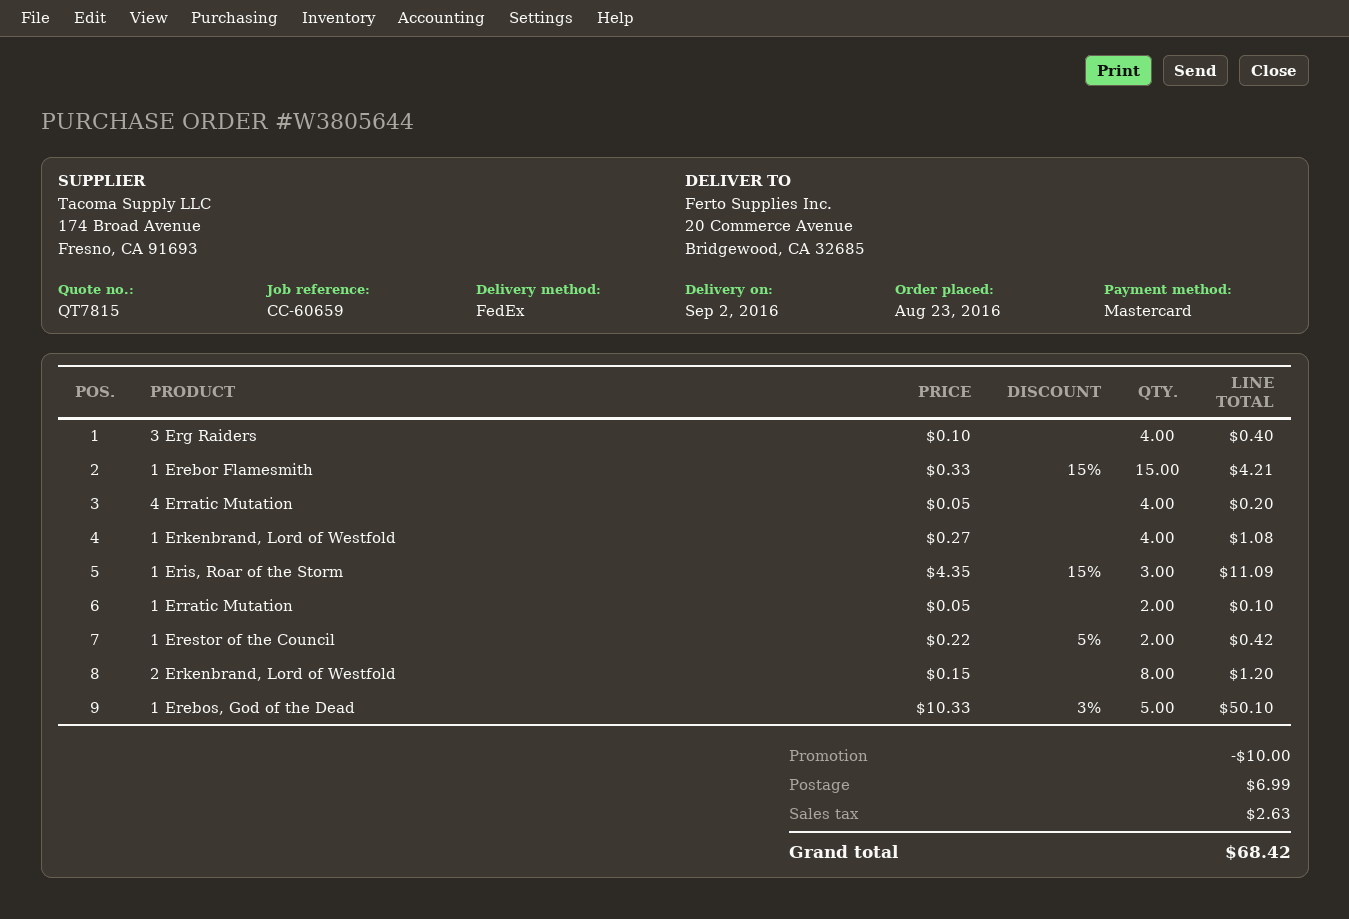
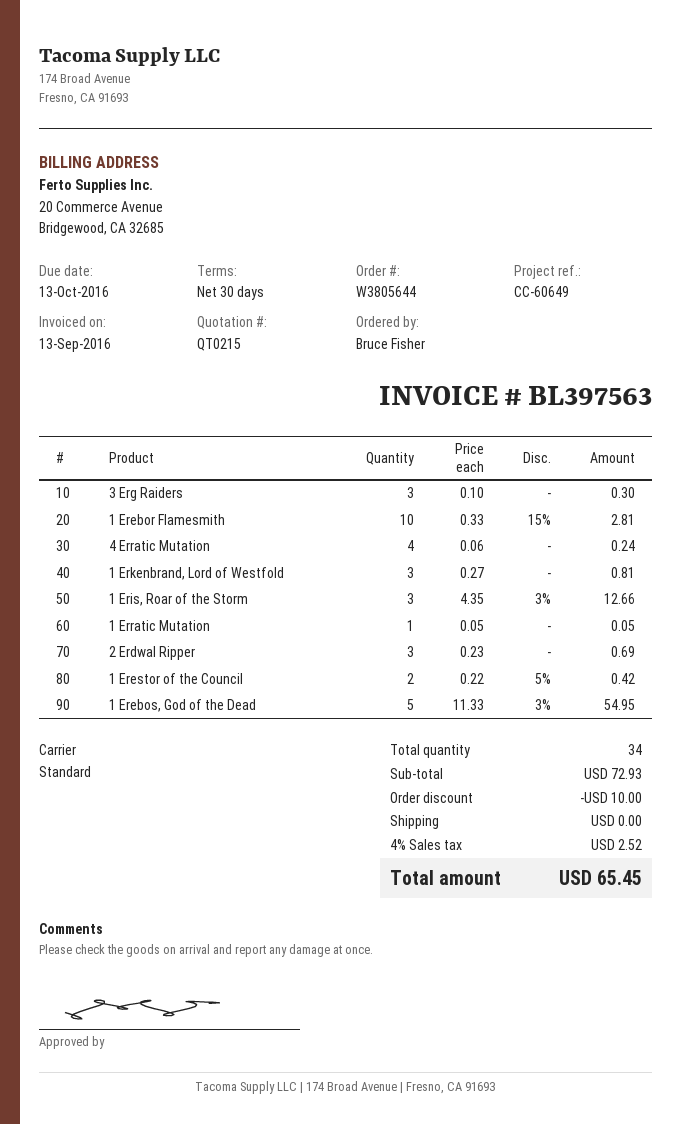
quote number: QT7815 -> QT0215
reference: CC-60659 -> CC-60649
shipping method: FedEx -> standard
3 Erg Raiders: 4 x 0.10 = 0.40 -> 3 x 0.10 = 0.30
1 Erebor Flamesmith: 15 x 0.33 - 15% = 4.21 -> 10 x 0.33 - 15% = 2.81
4 Erratic Mutation: 4 x 0.05 = 0.20 -> 4 x 0.06 = 0.24
1 Erkenbrand, Lord of Westfold: 4 x 0.27 = 1.08 -> 3 x 0.27 = 0.81
1 Eris, Roar of the Storm: 3 x 4.35 - 15% = 11.09 -> 3 x 4.35 - 3% = 12.66
1 Erratic Mutation: 2 x 0.05 = 0.10 -> 1 x 0.05 = 0.05
2 Erkenbrand, Lord of Westfold: 8 x 0.15 = 1.20 -> none
1 Erebos, God of the Dead: 5 x 10.33 - 3% = 50.10 -> 5 x 11.33 - 3% = 54.95
2 Erdwal Ripper: none -> 3 x 0.23 = 0.69
shipping: 6.99 -> 0.00
tax: 2.63 -> 2.52
total: 68.42 -> 65.45

